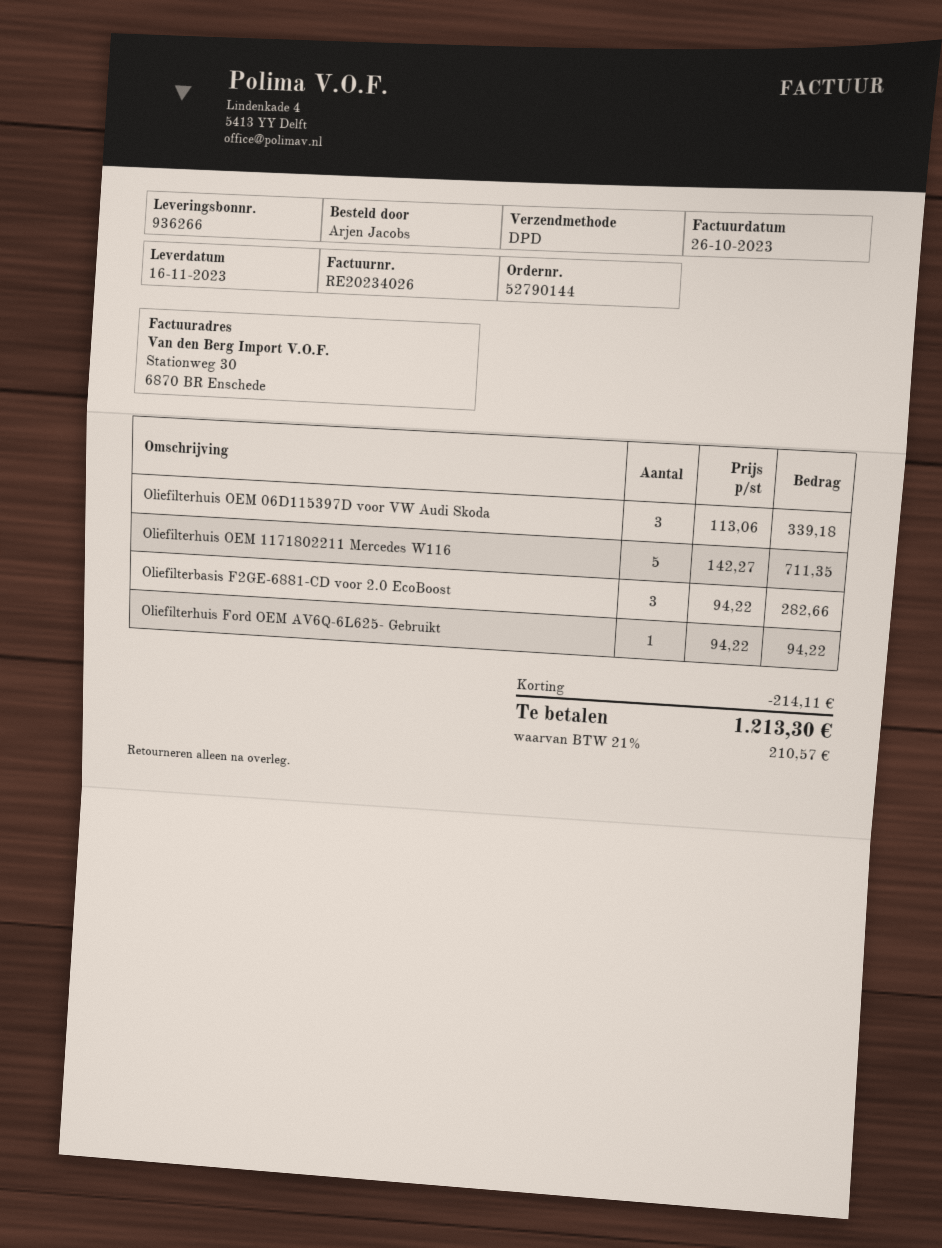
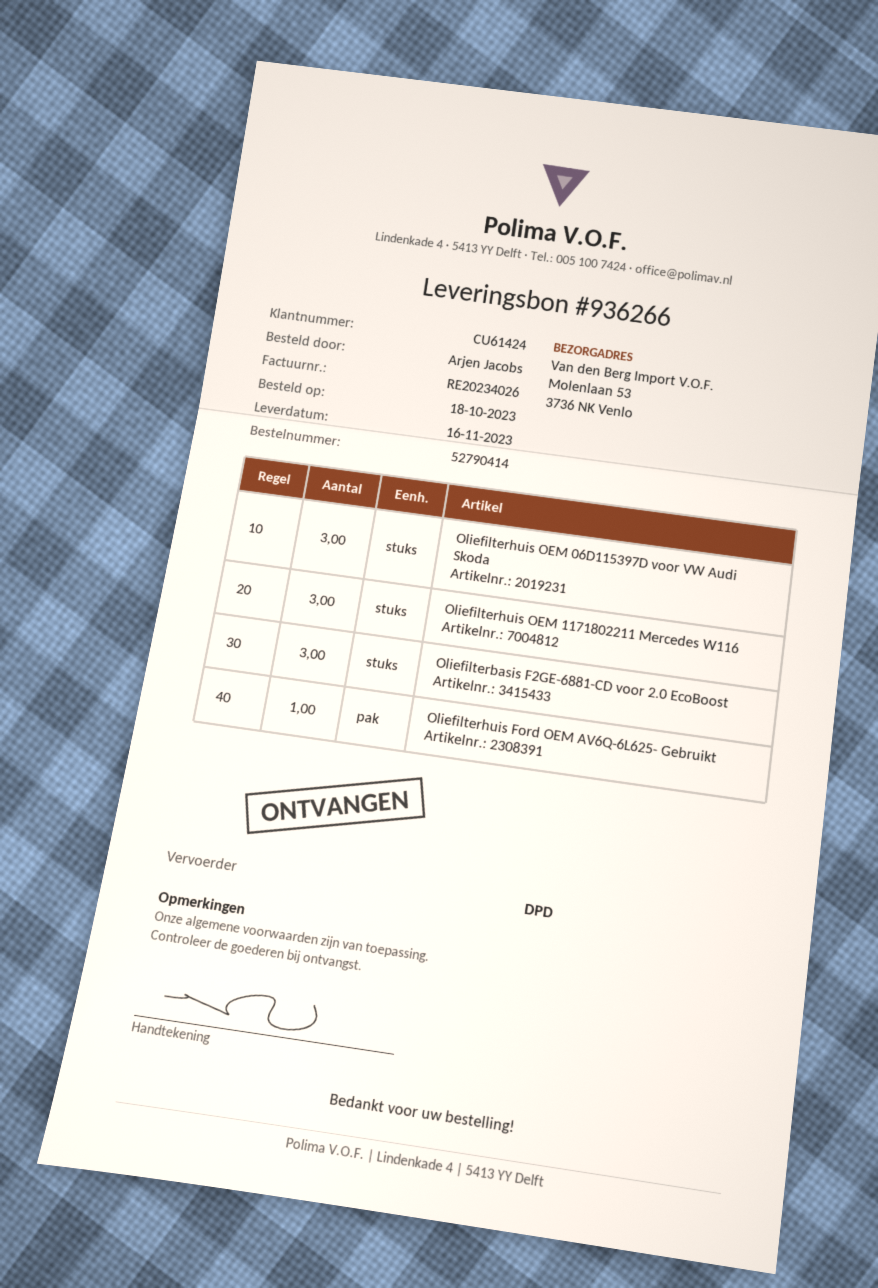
order number: 52790144 -> 52790414
Oliefilterhuis OEM 1171802211 Mercedes W116: 5 -> 3

